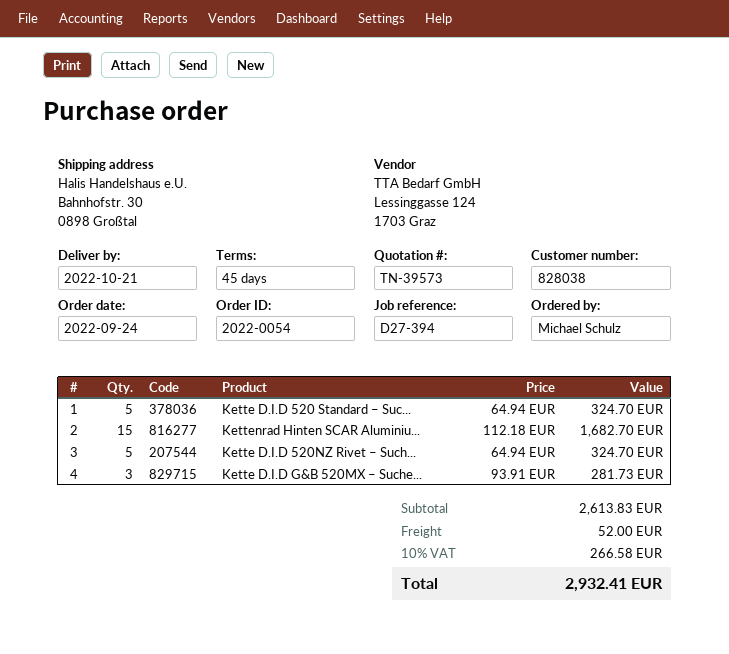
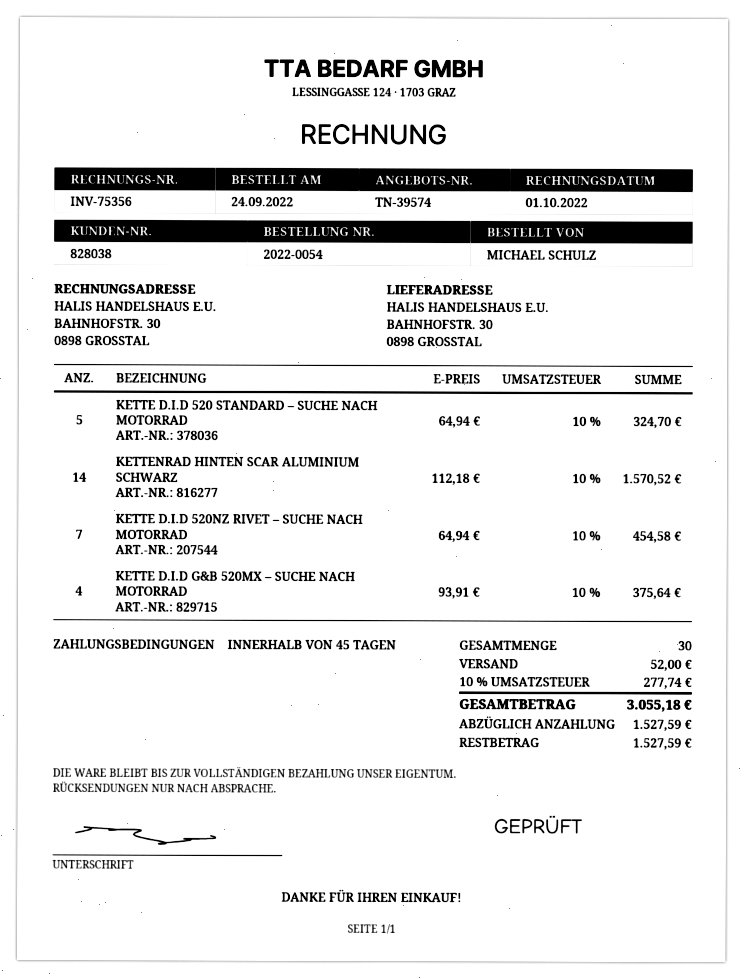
quote number: TN-39573 -> TN-39574
Kettenrad Hinten SCAR Aluminiu...: 15 x 112.18 = 1682.70 -> 14 x 112.18 = 1570.52
Kette D.I.D 520NZ Rivet – Such...: 5 x 64.94 = 324.70 -> 7 x 64.94 = 454.58
Kette D.I.D G&B 520MX – Suche...: 3 x 93.91 = 281.73 -> 4 x 93.91 = 375.64
tax: 10% = 266.58 -> 10% = 277.74
total: 2932.41 -> 3055.18

